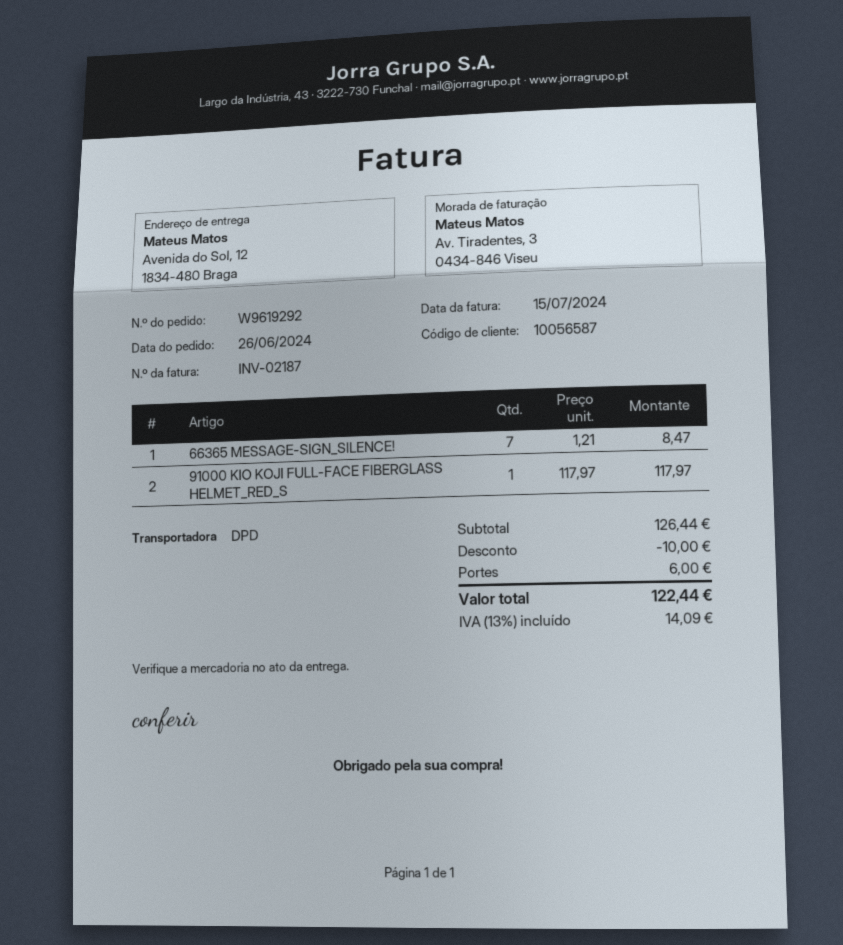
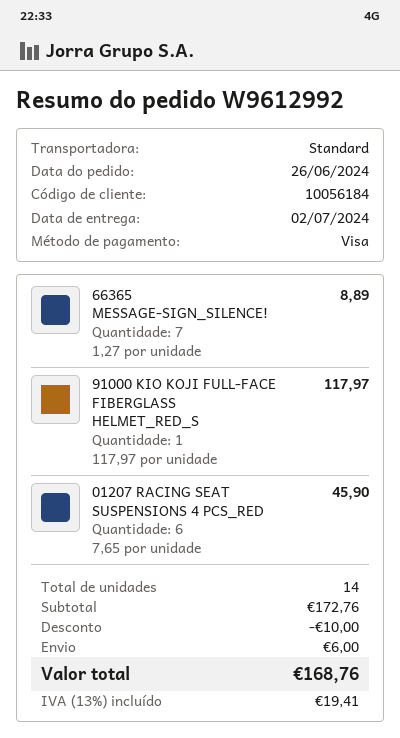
order number: W9619292 -> W9612992
customer number: 10056587 -> 10056184
shipping method: DPD -> standard
66365 MESSAGE-SIGN_SILENCE!: 7 x 1.21 = 8.47 -> 7 x 1.27 = 8.89
01207 RACING SEAT SUSPENSIONS 4 PCS_RED: none -> 6 x 7.65 = 45.90
subtotal: 126.44 -> 172.76
tax: 13% = 14.09 -> 13% = 19.41
total: 122.44 -> 168.76

